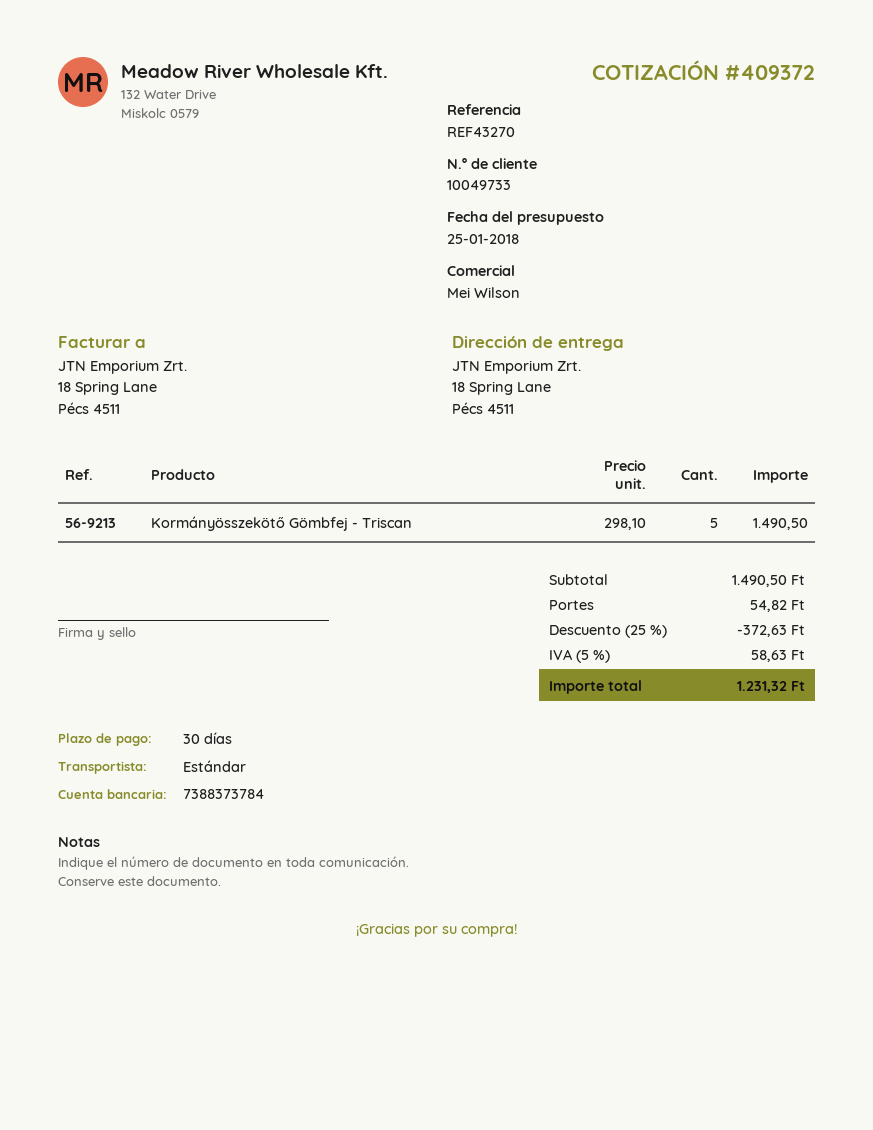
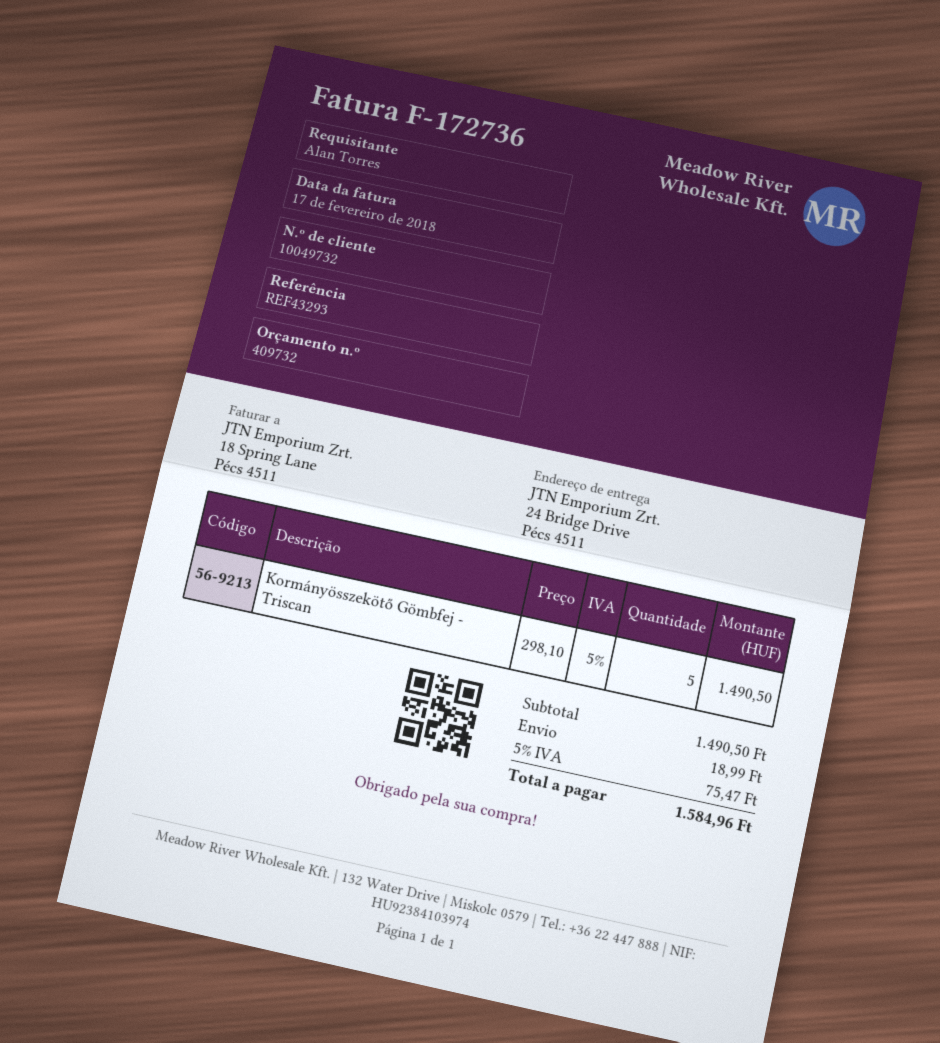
quote number: 409372 -> 409732
customer number: 10049733 -> 10049732
reference: REF43270 -> REF43293
ship to: 18 Spring Lane, Pécs 4511 -> 24 Bridge Drive, Pécs 4511
discount: 25% = 372.63 -> none
shipping: 54.82 -> 18.99
tax: 5% = 58.63 -> 5% = 75.47
total: 1231.32 -> 1584.96

